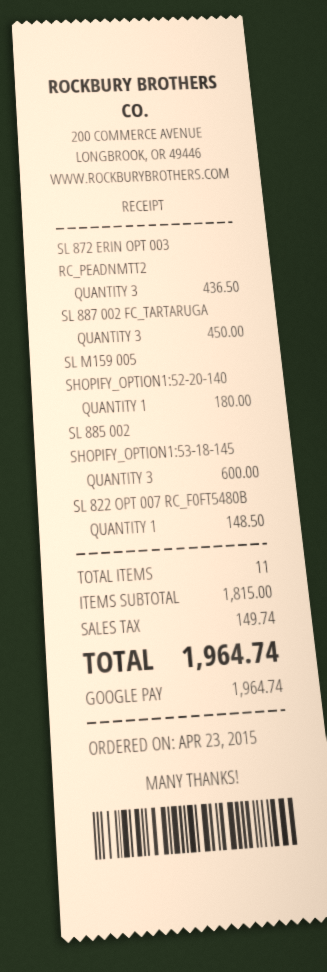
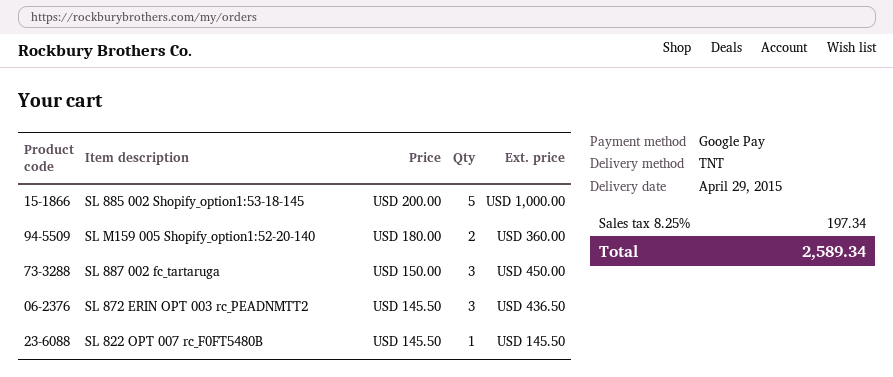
SL M159 005 SHOPIFY_OPTION1:52-20-140: 1 for 180.00 -> 2 for 360.00
SL 885 002 SHOPIFY_OPTION1:53-18-145: 3 for 600.00 -> 5 for 1000.00
SL 822 OPT 007 RC_F0FT5480B: 1 for 148.50 -> 1 for 145.50
tax: 149.74 -> 197.34
total: 1964.74 -> 2589.34

